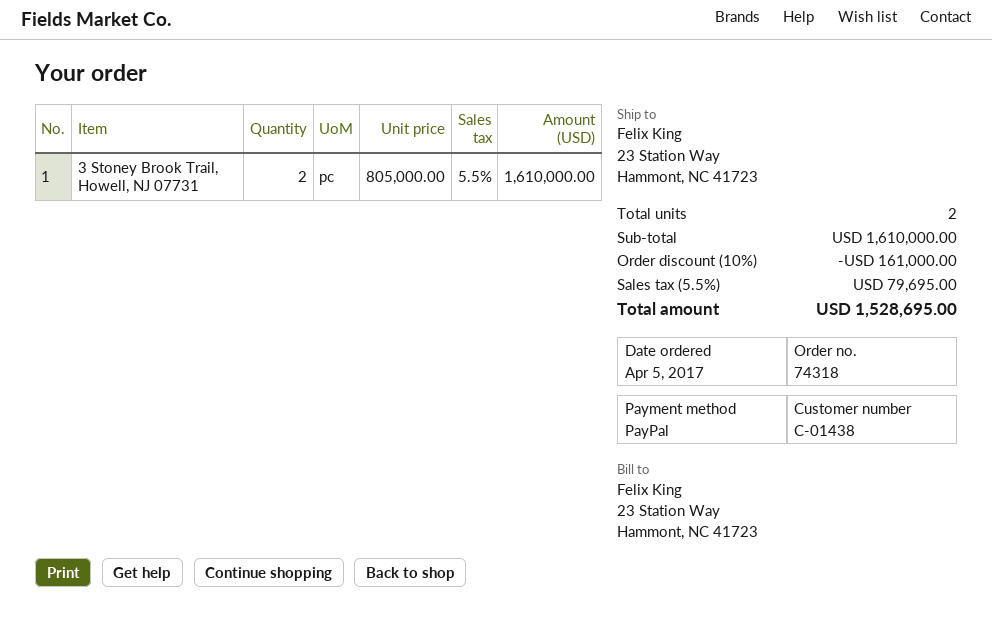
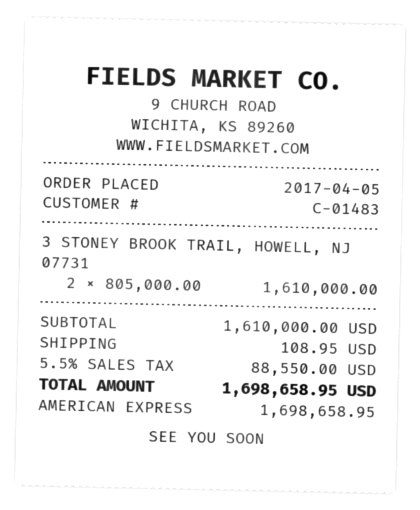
customer number: C-01438 -> C-01483
payment method: PayPal -> American Express
discount: 10% = 161000.00 -> none
shipping: none -> 108.95
tax: 5.5% = 79695.00 -> 5.5% = 88550.00
total: 1528695.00 -> 1698658.95

